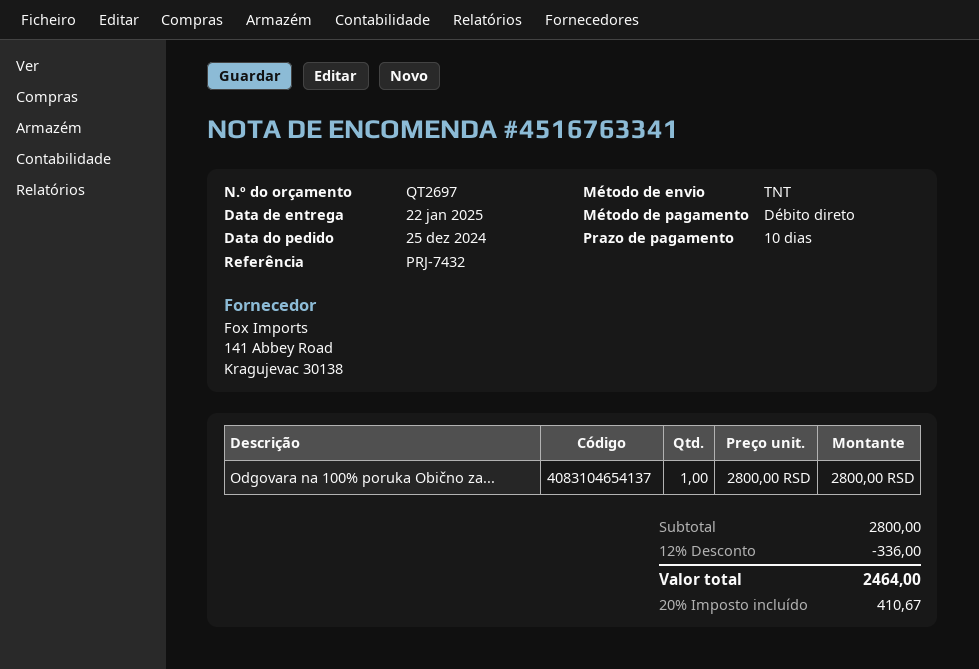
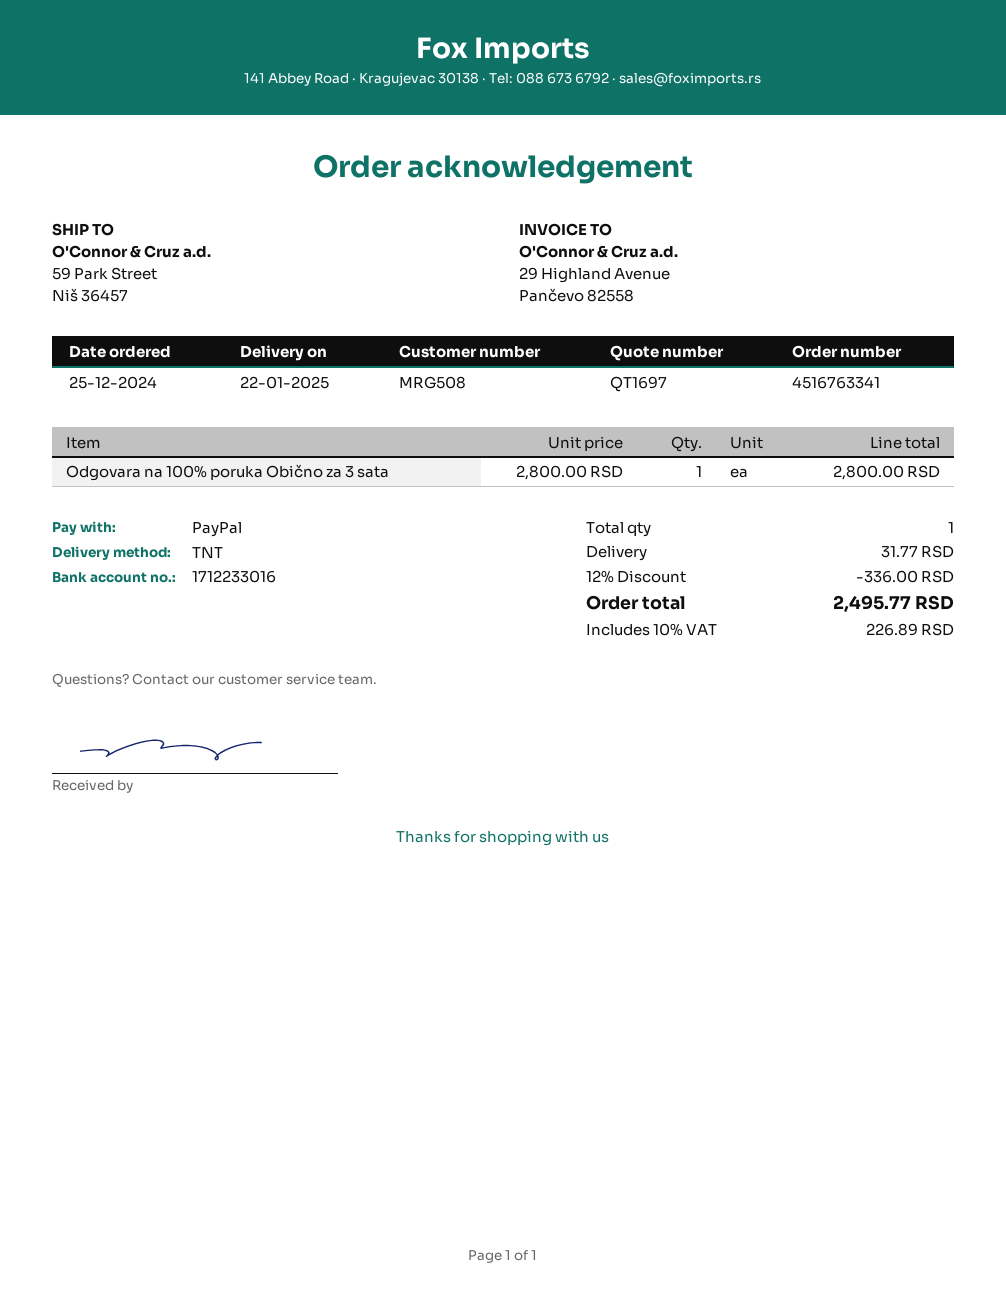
quote number: QT2697 -> QT1697
payment method: direct debit -> PayPal
shipping: none -> 31.77
tax: 20% = 410.67 -> 10% = 226.89
total: 2464.00 -> 2495.77

